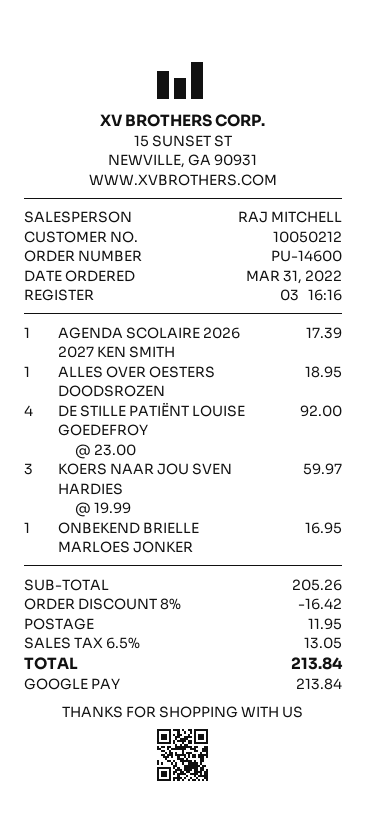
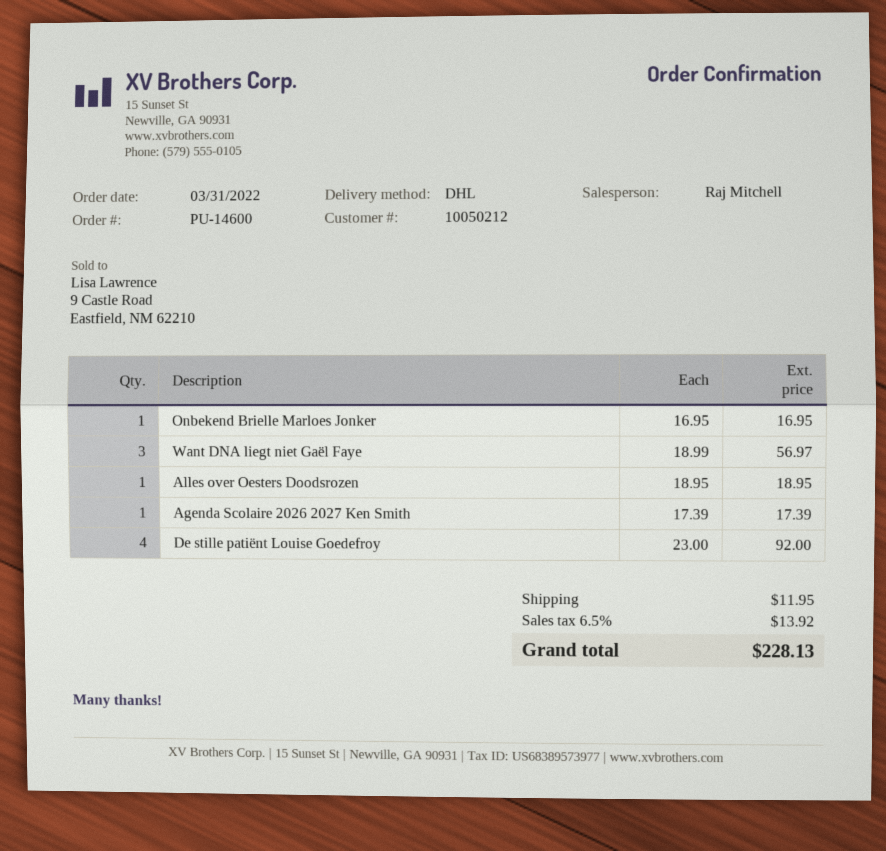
KOERS NAAR JOU SVEN HARDIES: 3 x 19.99 = 59.97 -> none
Want DNA liegt niet Gaël Faye: none -> 3 x 18.99 = 56.97
discount: 8% = 16.42 -> none
tax: 6.5% = 13.05 -> 6.5% = 13.92
total: 213.84 -> 228.13

